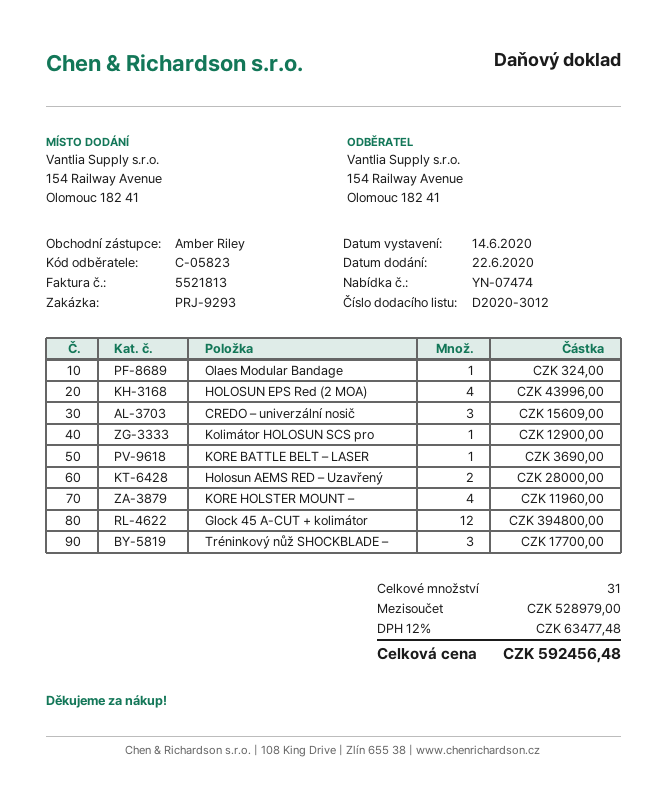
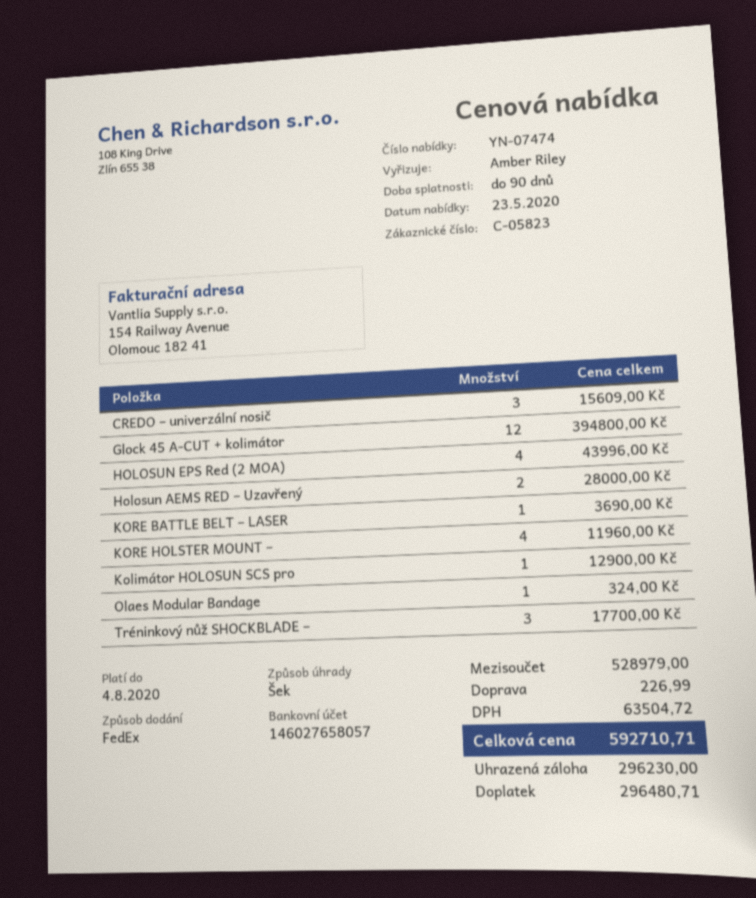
shipping: none -> 226.99
tax: 63477.48 -> 63504.72
total: 592456.48 -> 592710.71

